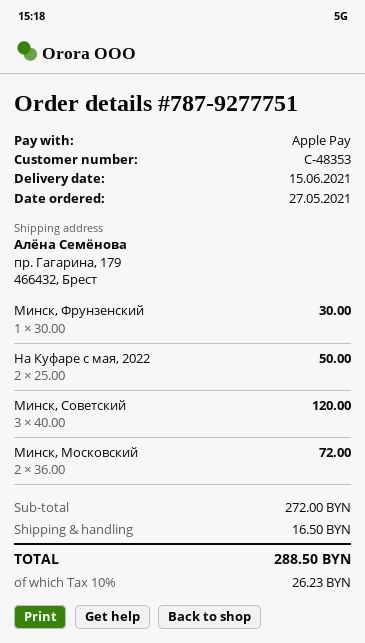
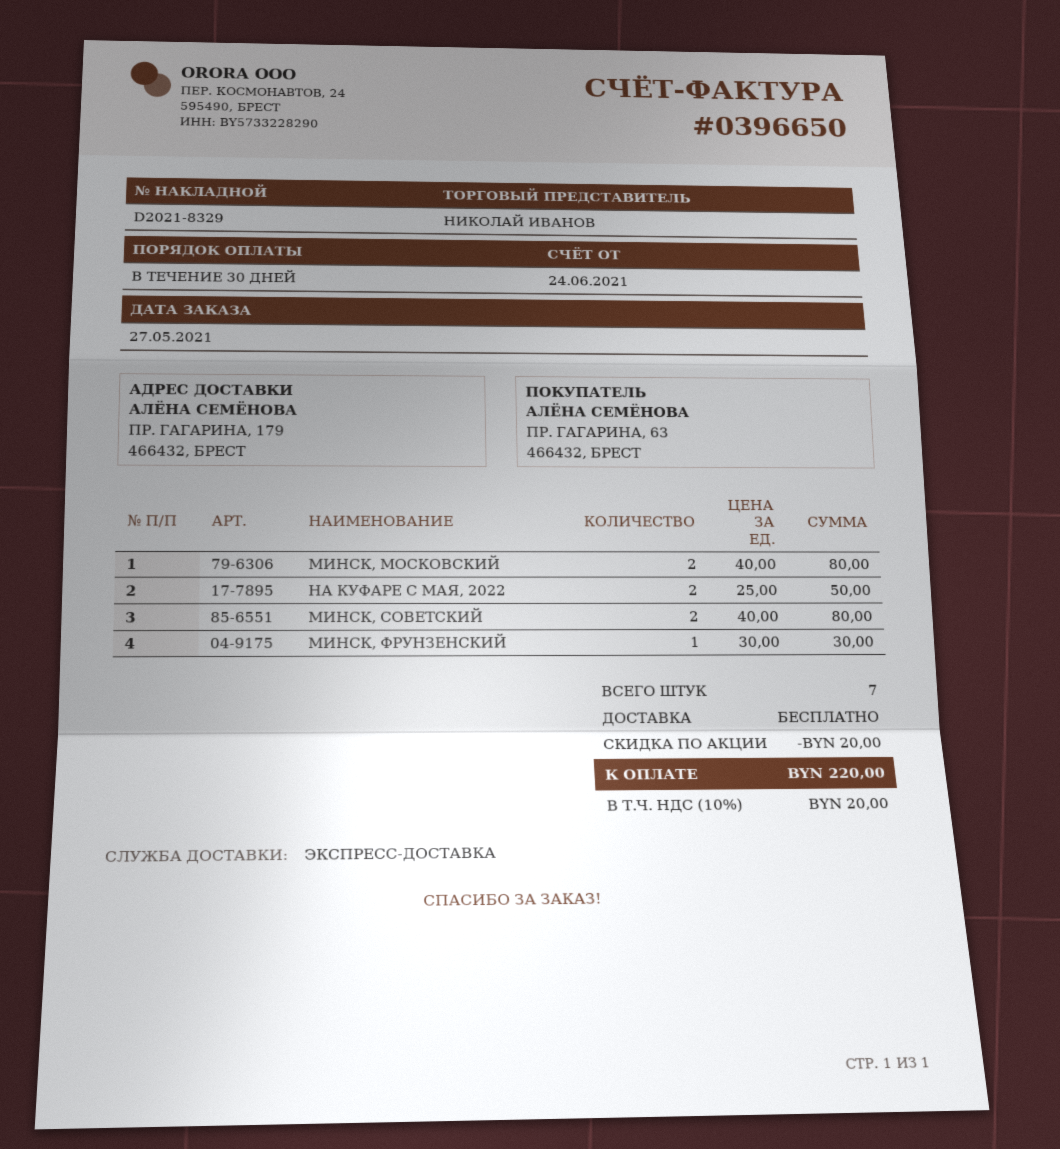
Минск, Советский: 3 x 40.00 = 120.00 -> 2 x 40.00 = 80.00
Минск, Московский: 2 x 36.00 = 72.00 -> 2 x 40.00 = 80.00
discount: none -> 20.00
shipping: 16.50 -> 0.00
tax: 10% = 26.23 -> 10% = 20.00
total: 288.50 -> 220.00

